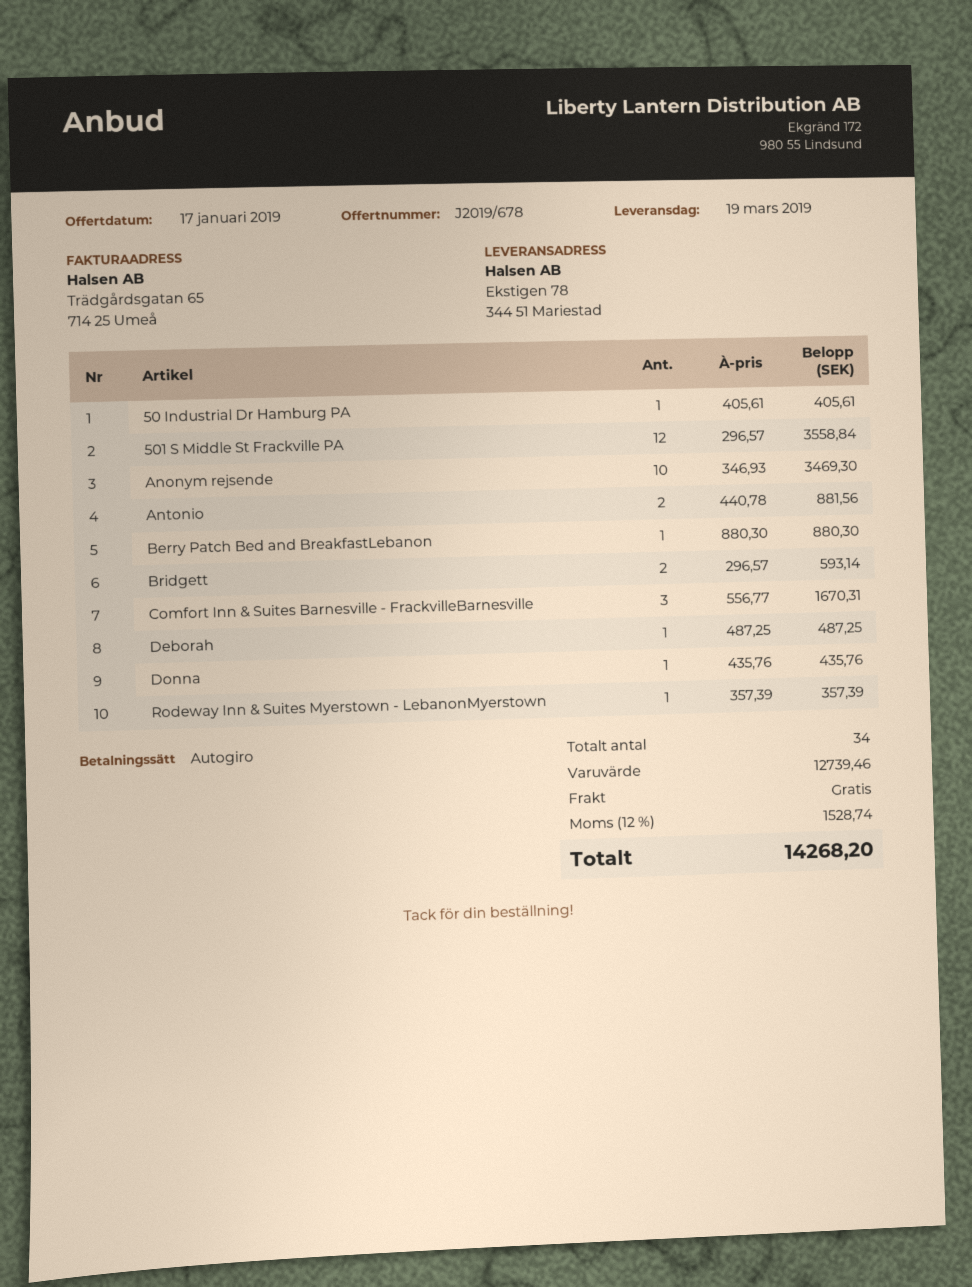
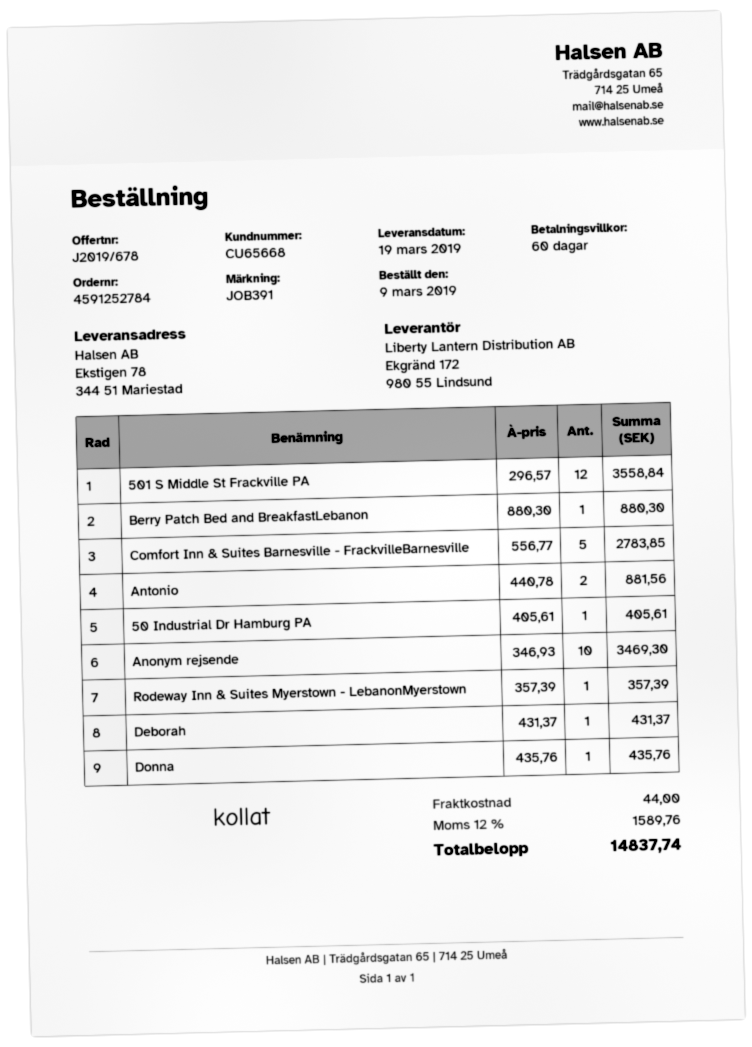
Bridgett: 2 x 296.57 = 593.14 -> none
Comfort Inn & Suites Barnesville - FrackvilleBarnesville: 3 x 556.77 = 1670.31 -> 5 x 556.77 = 2783.85
Deborah: 1 x 487.25 = 487.25 -> 1 x 431.37 = 431.37
shipping: 0.00 -> 44.00
tax: 12% = 1528.74 -> 12% = 1589.76
total: 14268.20 -> 14837.74

